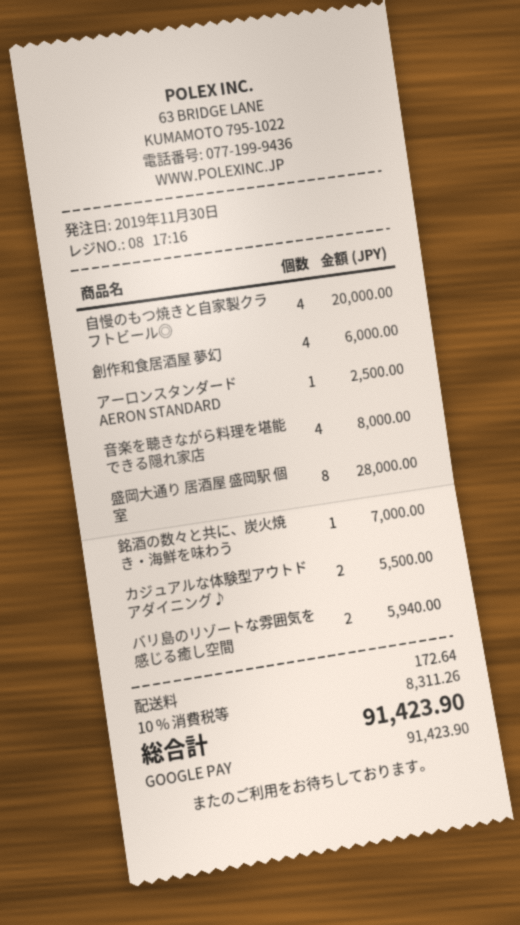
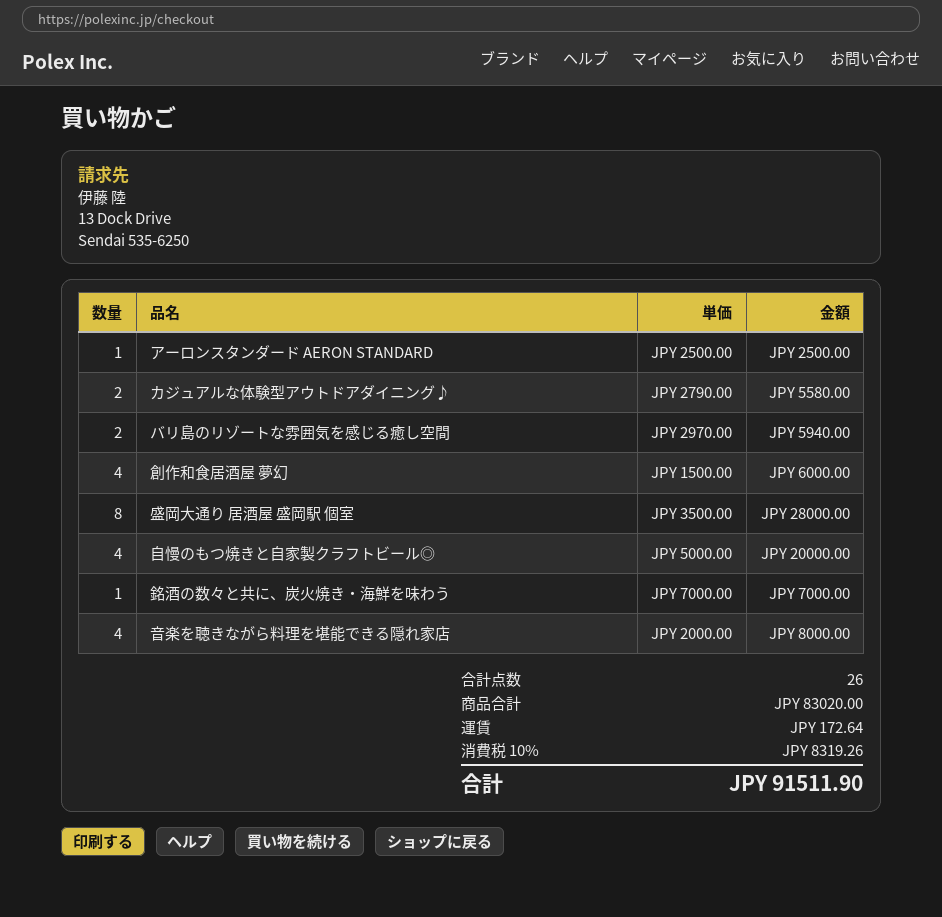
カジュアルな体験型アウトドアダイニング♪: 2 for 5500.00 -> 2 for 5580.00
tax: 10% = 8311.26 -> 10% = 8319.26
total: 91423.90 -> 91511.90

